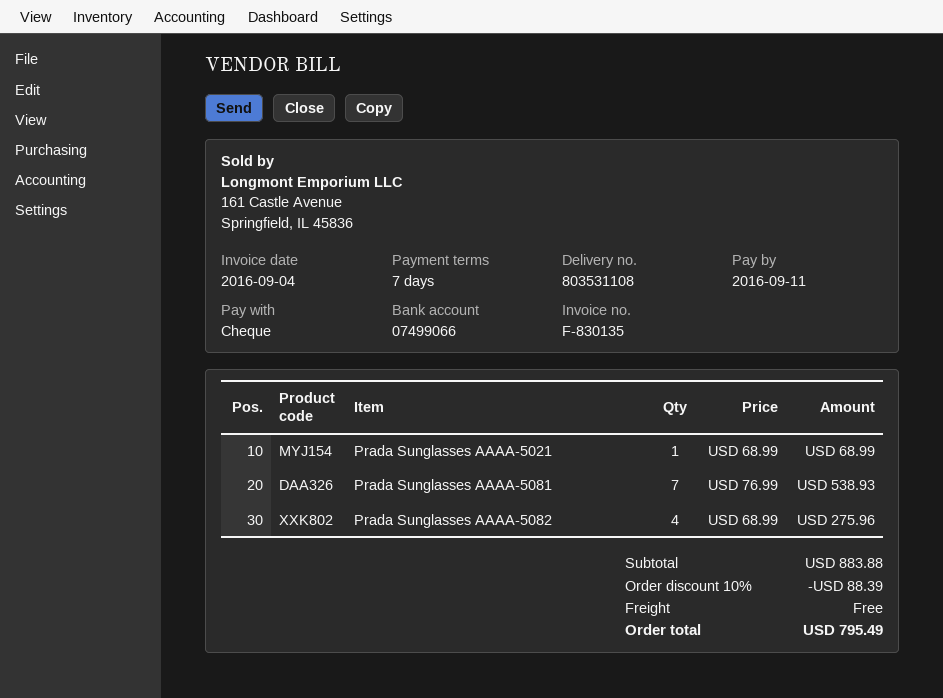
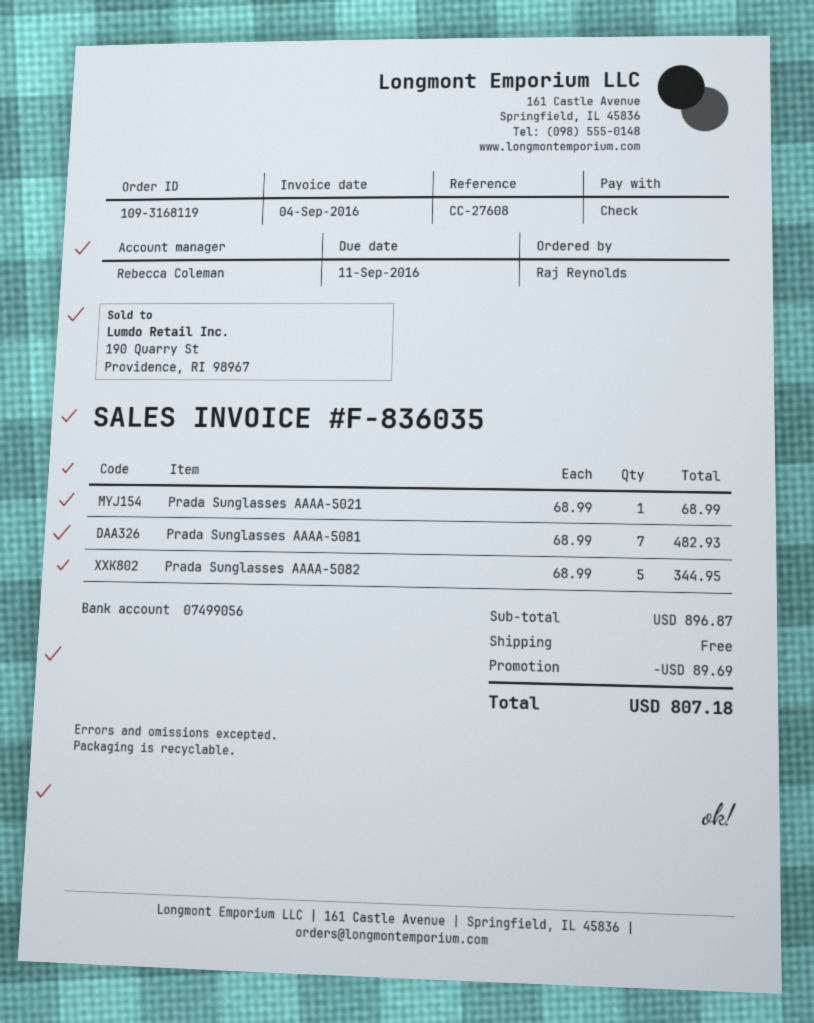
invoice number: F-830135 -> F-836035
bank account: 07499066 -> 07499056
Prada Sunglasses AAAA-5081: 7 x 76.99 = 538.93 -> 7 x 68.99 = 482.93
Prada Sunglasses AAAA-5082: 4 x 68.99 = 275.96 -> 5 x 68.99 = 344.95
subtotal: 883.88 -> 896.87
discount: 88.39 -> 89.69
total: 795.49 -> 807.18

